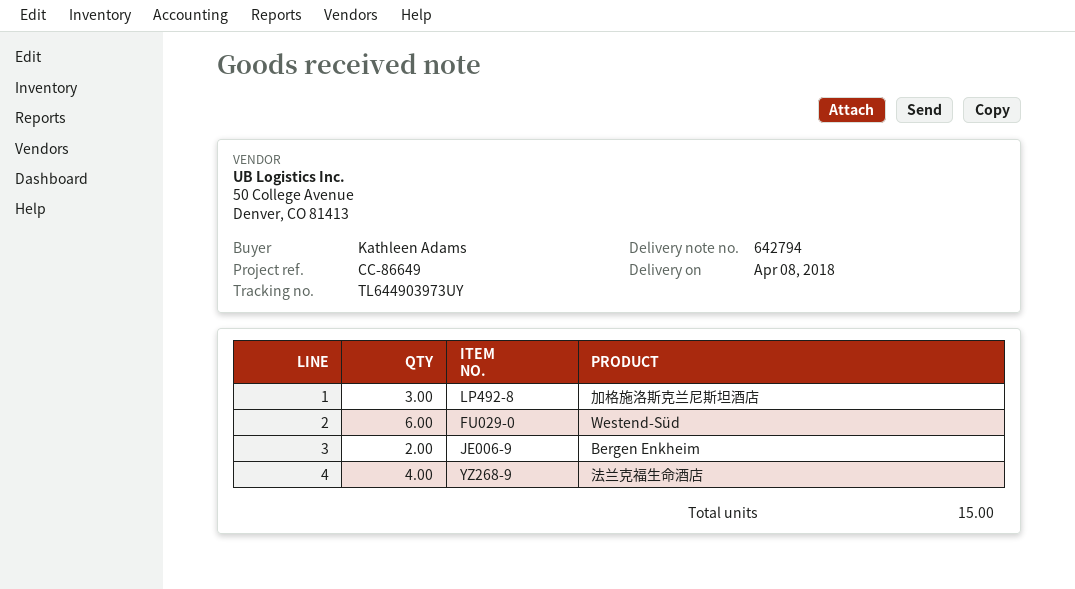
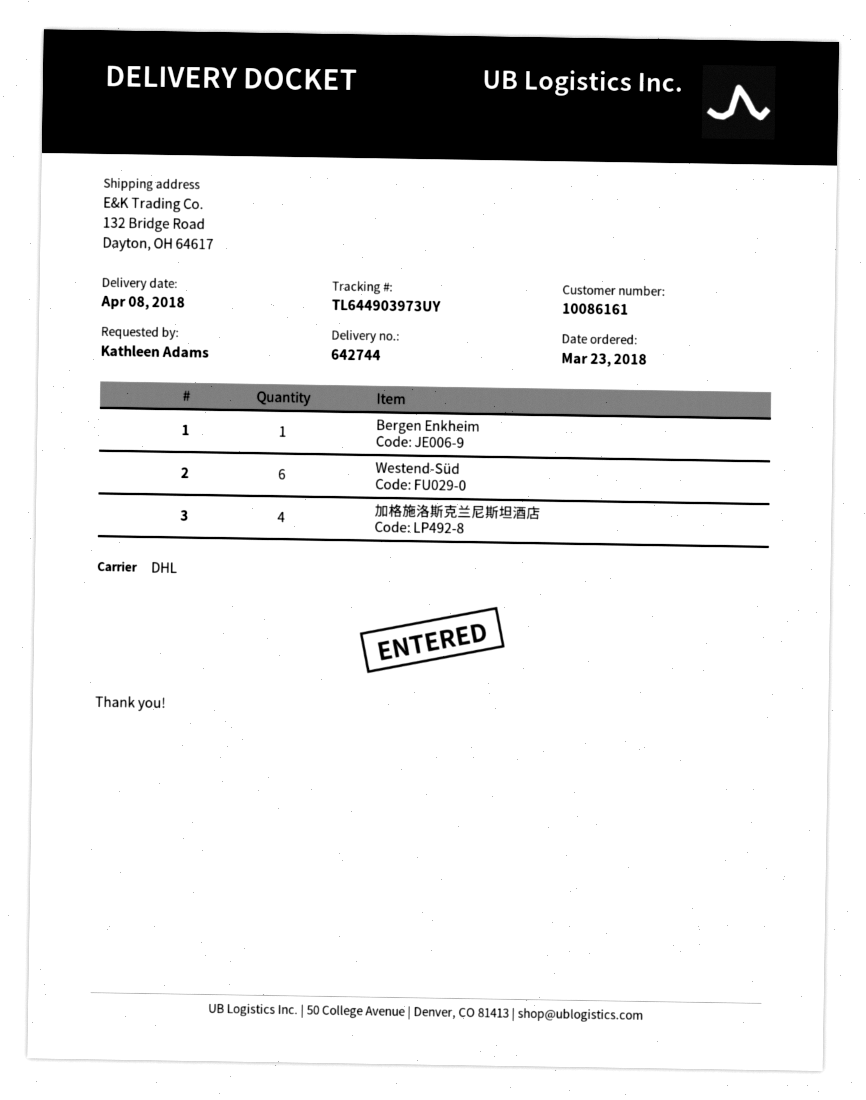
delivery note number: 642794 -> 642744
加格施洛斯克兰尼斯坦酒店: 3 -> 4
Bergen Enkheim: 2 -> 1
法兰克福生命酒店: 4 -> none

